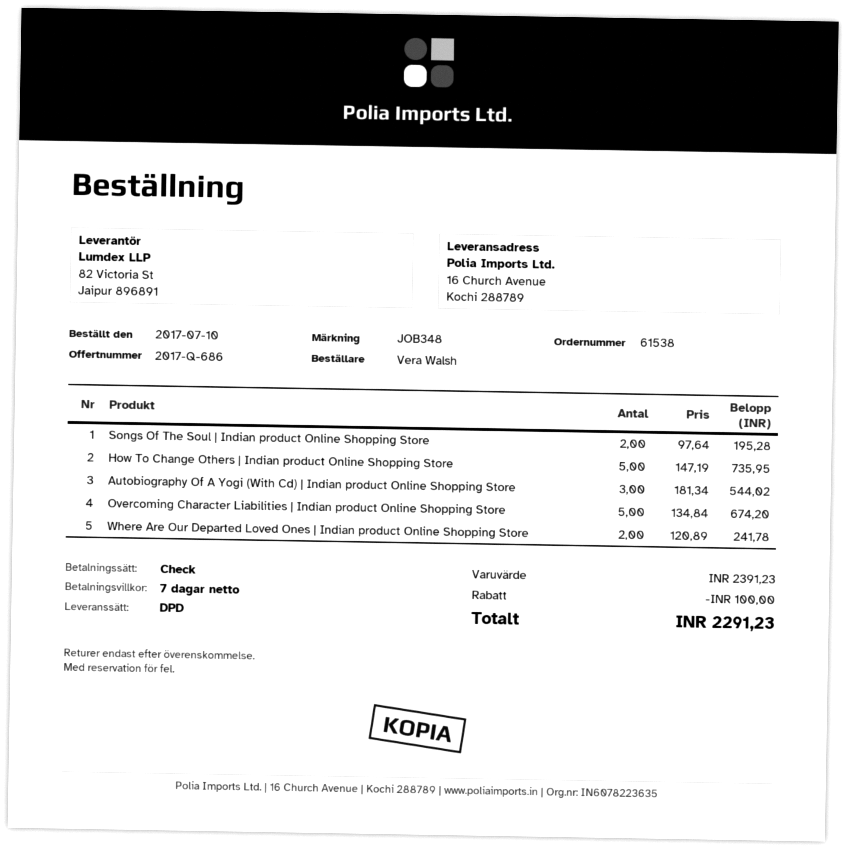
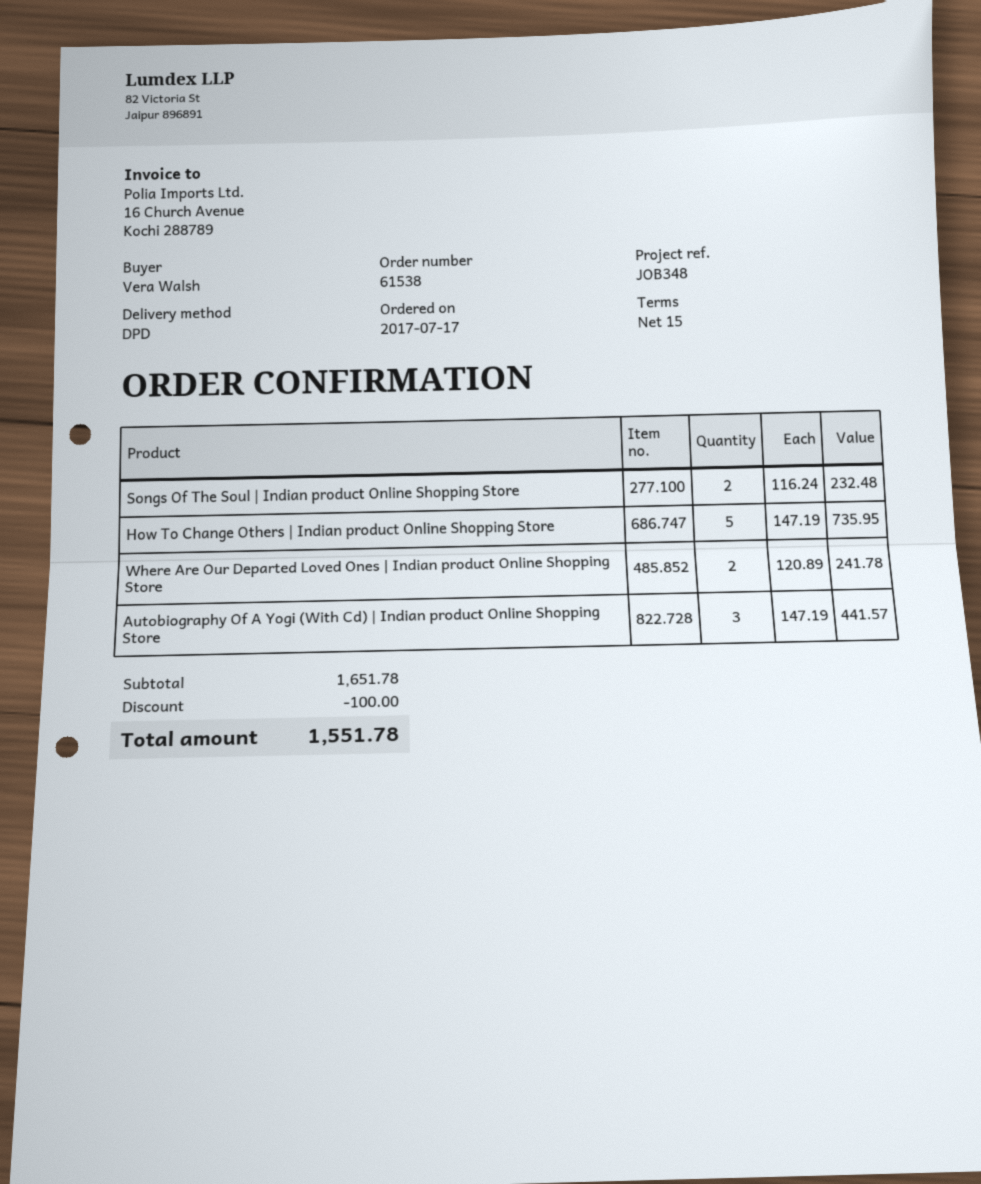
order date: 2017-07-10 -> 2017-07-17
payment terms: 7 days -> 15 days
Songs Of The Soul | Indian product Online Shopping Store: 2 x 97.64 = 195.28 -> 2 x 116.24 = 232.48
Autobiography Of A Yogi (With Cd) | Indian product Online Shopping Store: 3 x 181.34 = 544.02 -> 3 x 147.19 = 441.57
Overcoming Character Liabilities | Indian product Online Shopping Store: 5 x 134.84 = 674.20 -> none
subtotal: 2391.23 -> 1651.78
total: 2291.23 -> 1551.78

